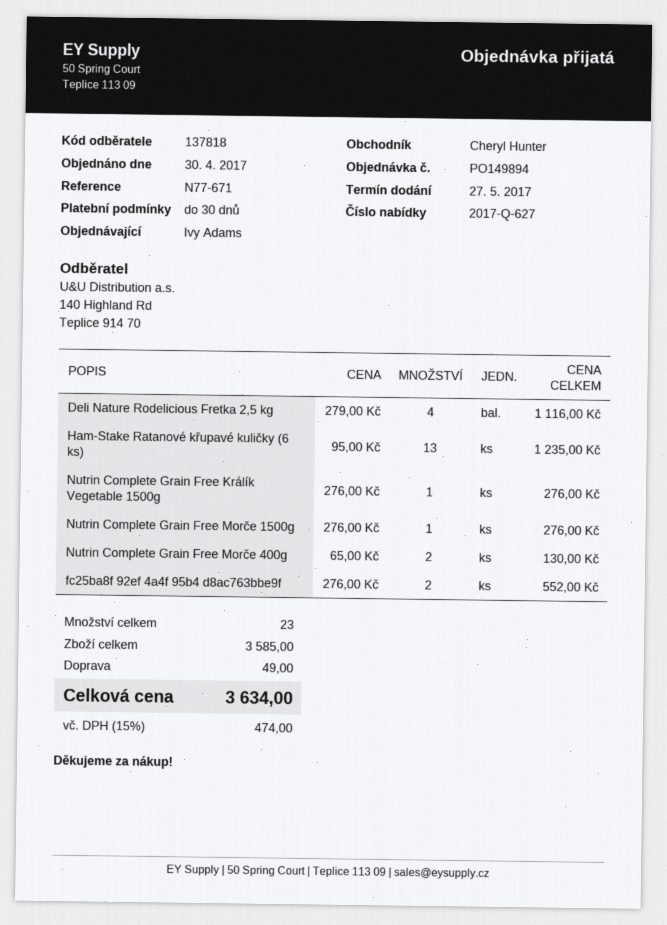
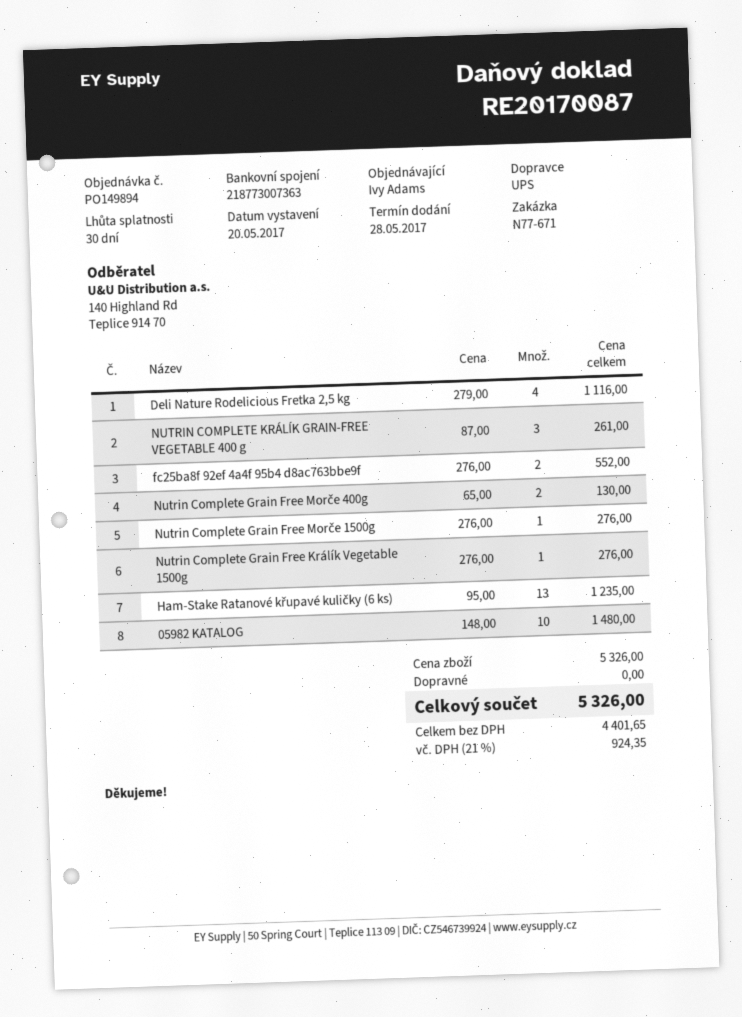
delivery date: 2017-05-27 -> 2017-05-28
NUTRIN COMPLETE KRÁLÍK GRAIN-FREE VEGETABLE 400 g: none -> 3 x 87.00 = 261.00
05982 KATALOG: none -> 10 x 148.00 = 1480.00
subtotal: 3585.00 -> 5326.00
shipping: 49.00 -> 0.00
tax: 15% = 474.00 -> 21% = 924.35
total: 3634.00 -> 5326.00

